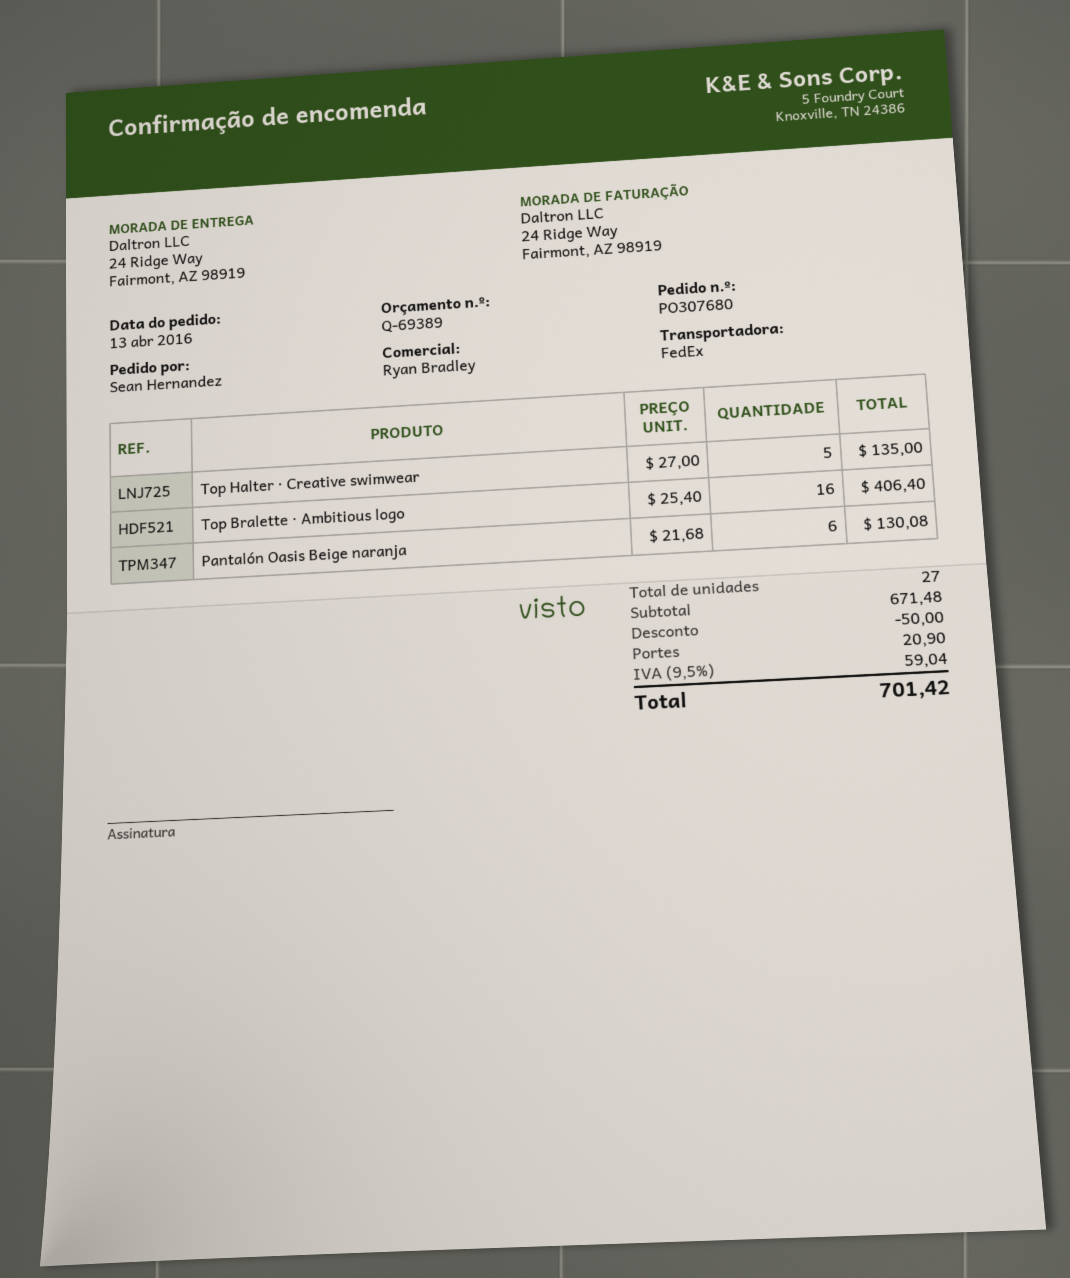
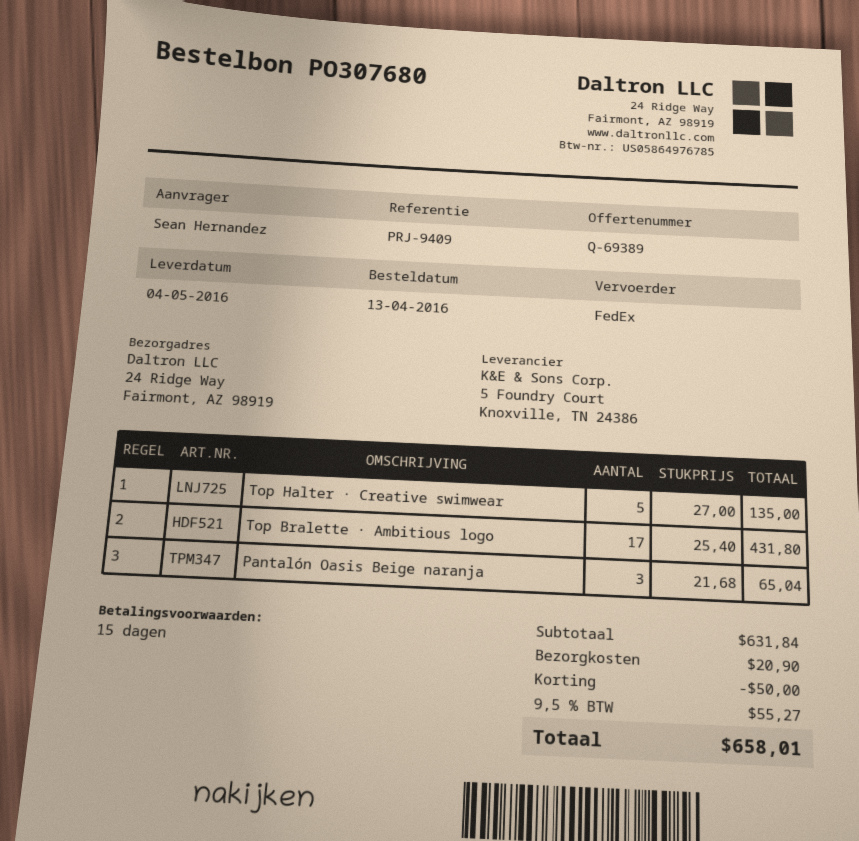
Top Bralette · Ambitious logo: 16 x 25.40 = 406.40 -> 17 x 25.40 = 431.80
Pantalón Oasis Beige naranja: 6 x 21.68 = 130.08 -> 3 x 21.68 = 65.04
subtotal: 671.48 -> 631.84
tax: 9.5% = 59.04 -> 9.5% = 55.27
total: 701.42 -> 658.01

